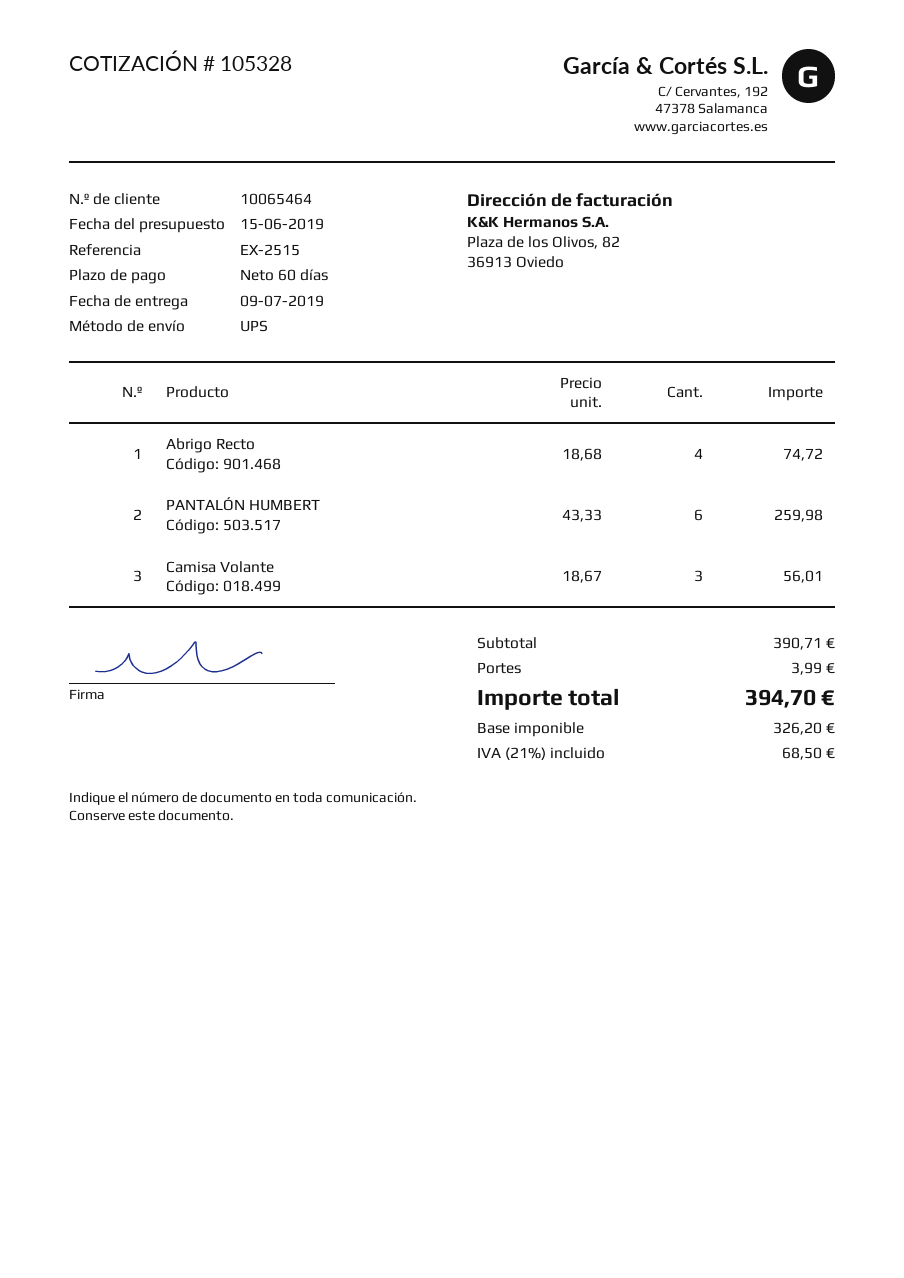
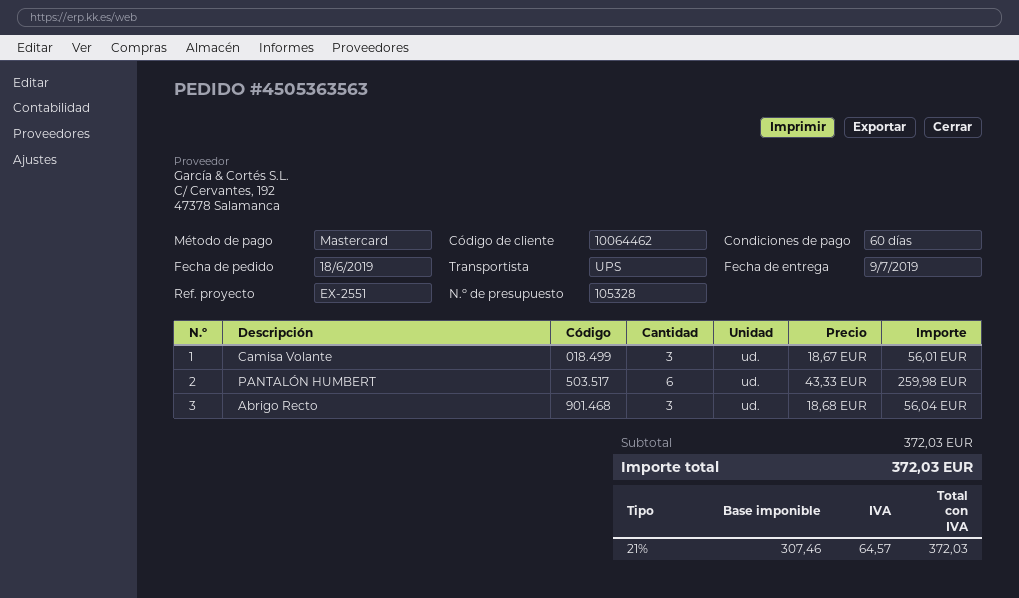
customer number: 10065464 -> 10064462
reference: EX-2515 -> EX-2551
Abrigo Recto: 4 x 18.68 = 74.72 -> 3 x 18.68 = 56.04
subtotal: 390.71 -> 372.03
shipping: 3.99 -> none
net: 326.20 -> 307.46
tax: 21% = 68.50 -> 21% = 64.57
total: 394.70 -> 372.03

